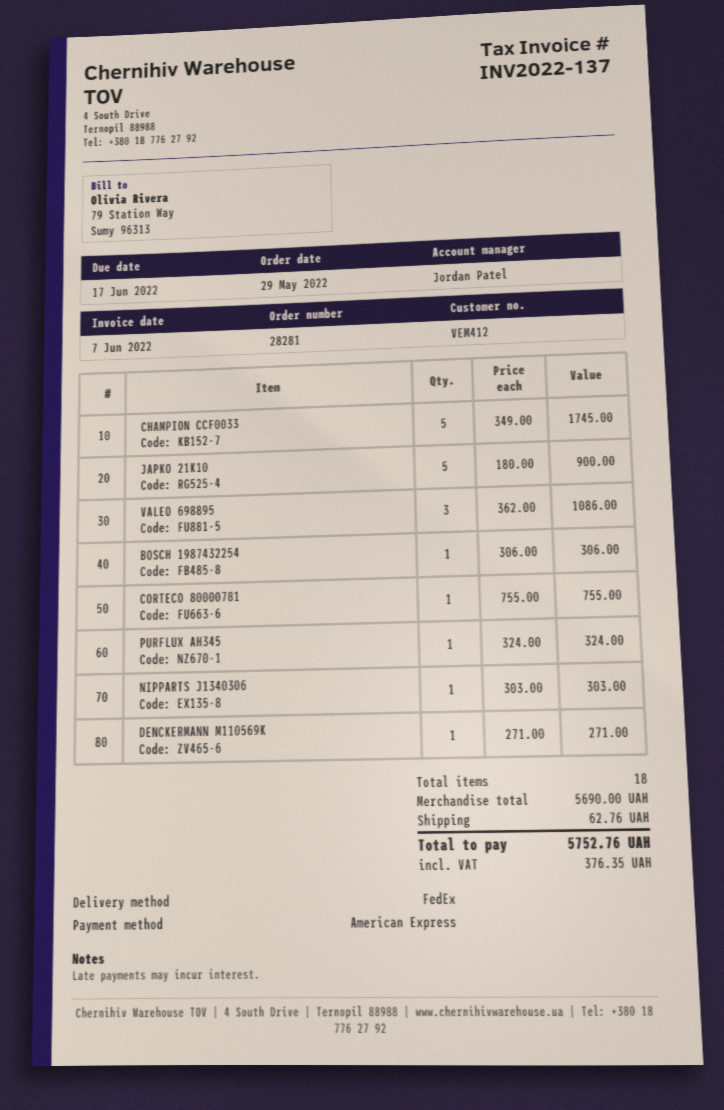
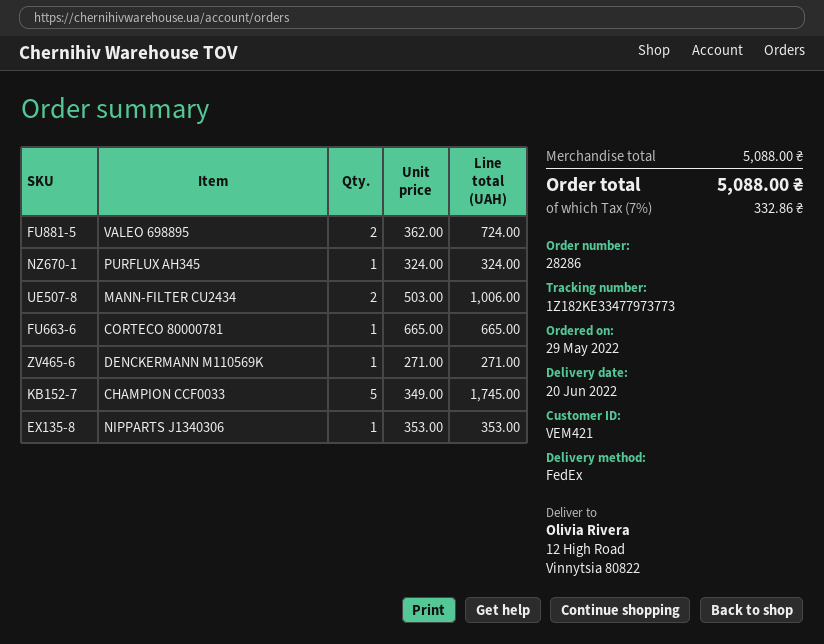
order number: 28281 -> 28286
customer number: VEM412 -> VEM421
JAPKO 21K10: 5 x 180.00 = 900.00 -> none
VALEO 698895: 3 x 362.00 = 1086.00 -> 2 x 362.00 = 724.00
BOSCH 1987432254: 1 x 306.00 = 306.00 -> none
CORTECO 80000781: 1 x 755.00 = 755.00 -> 1 x 665.00 = 665.00
NIPPARTS J1340306: 1 x 303.00 = 303.00 -> 1 x 353.00 = 353.00
MANN-FILTER CU2434: none -> 2 x 503.00 = 1006.00
subtotal: 5690.00 -> 5088.00
shipping: 62.76 -> none
tax: 376.35 -> 332.86
total: 5752.76 -> 5088.00

